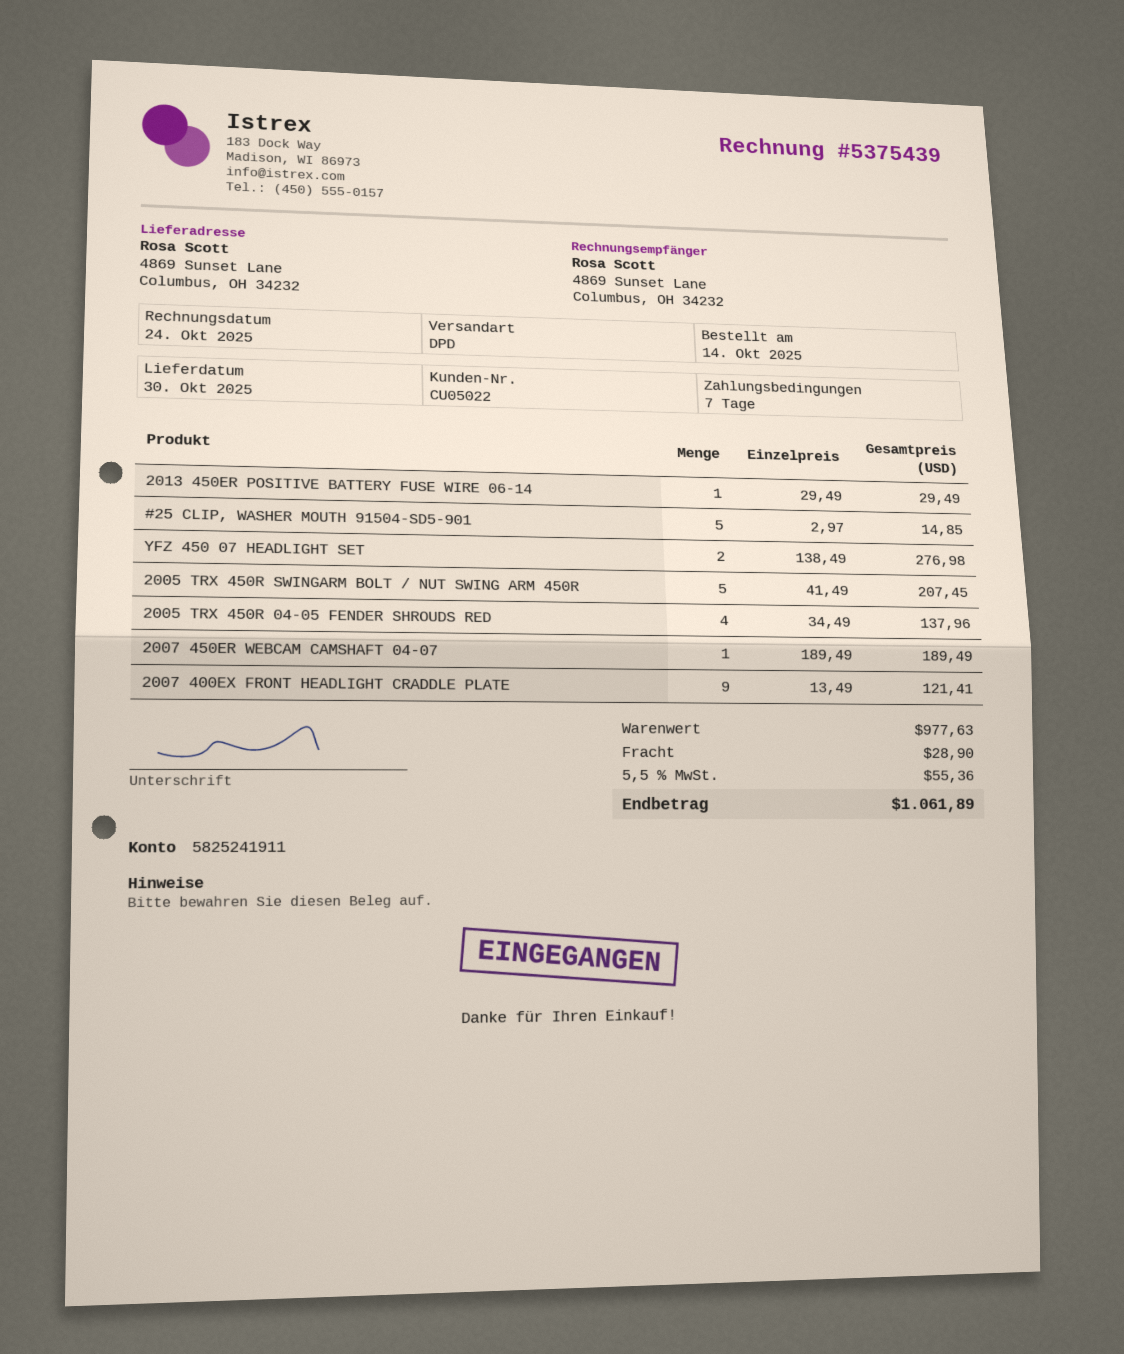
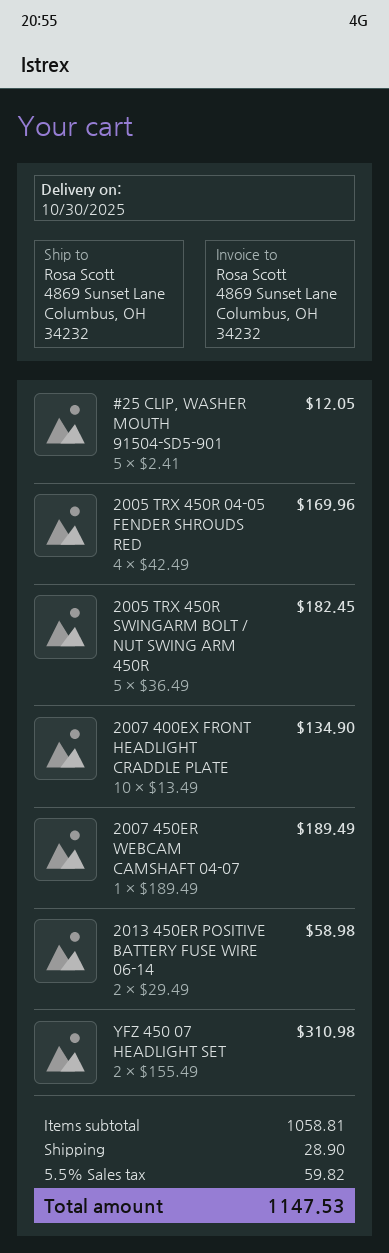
2013 450ER POSITIVE BATTERY FUSE WIRE 06-14: 1 x 29.49 = 29.49 -> 2 x 29.49 = 58.98
#25 CLIP, WASHER MOUTH 91504-SD5-901: 5 x 2.97 = 14.85 -> 5 x 2.41 = 12.05
YFZ 450 07 HEADLIGHT SET: 2 x 138.49 = 276.98 -> 2 x 155.49 = 310.98
2005 TRX 450R SWINGARM BOLT / NUT SWING ARM 450R: 5 x 41.49 = 207.45 -> 5 x 36.49 = 182.45
2005 TRX 450R 04-05 FENDER SHROUDS RED: 4 x 34.49 = 137.96 -> 4 x 42.49 = 169.96
2007 400EX FRONT HEADLIGHT CRADDLE PLATE: 9 x 13.49 = 121.41 -> 10 x 13.49 = 134.90
subtotal: 977.63 -> 1058.81
tax: 5.5% = 55.36 -> 5.5% = 59.82
total: 1061.89 -> 1147.53

